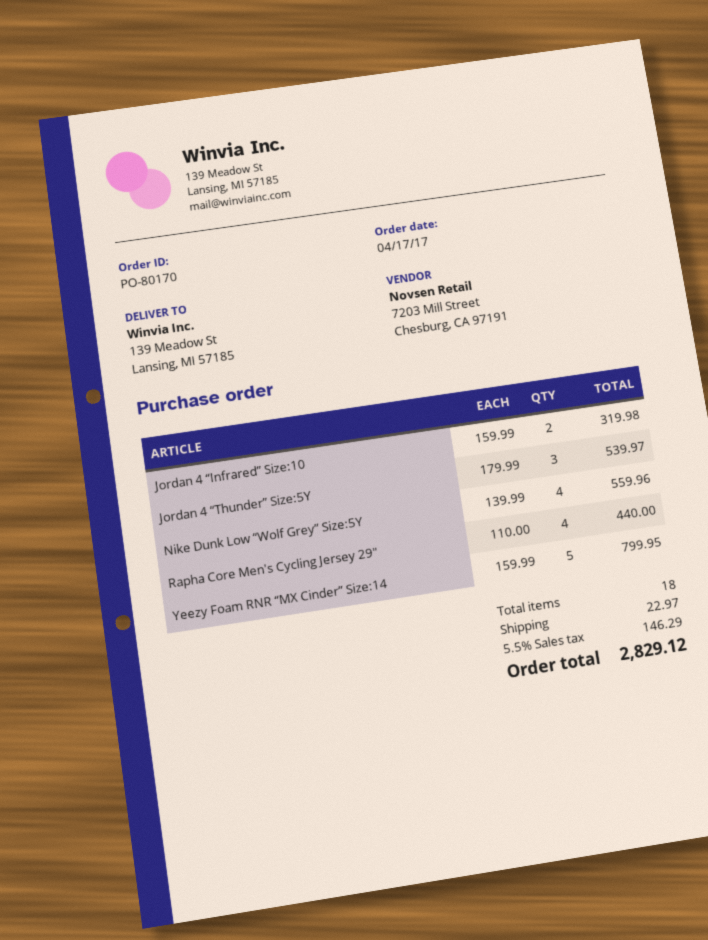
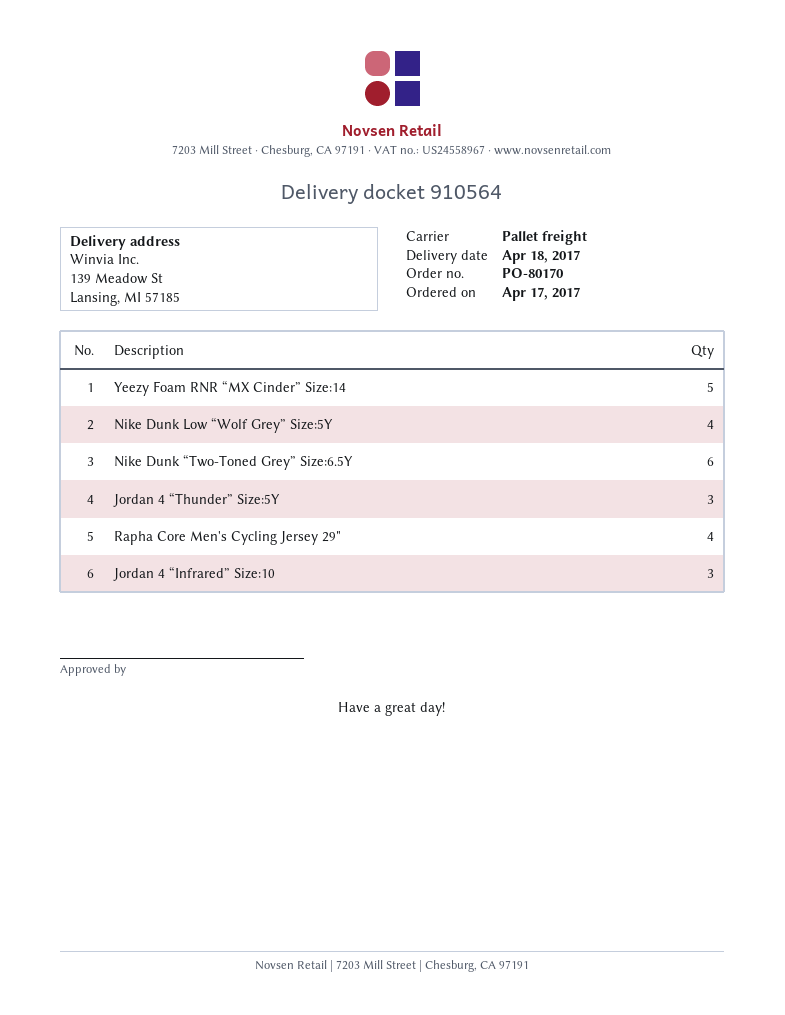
Jordan 4 “Infrared” Size:10: 2 -> 3
Nike Dunk “Two-Toned Grey” Size:6.5Y: none -> 6

